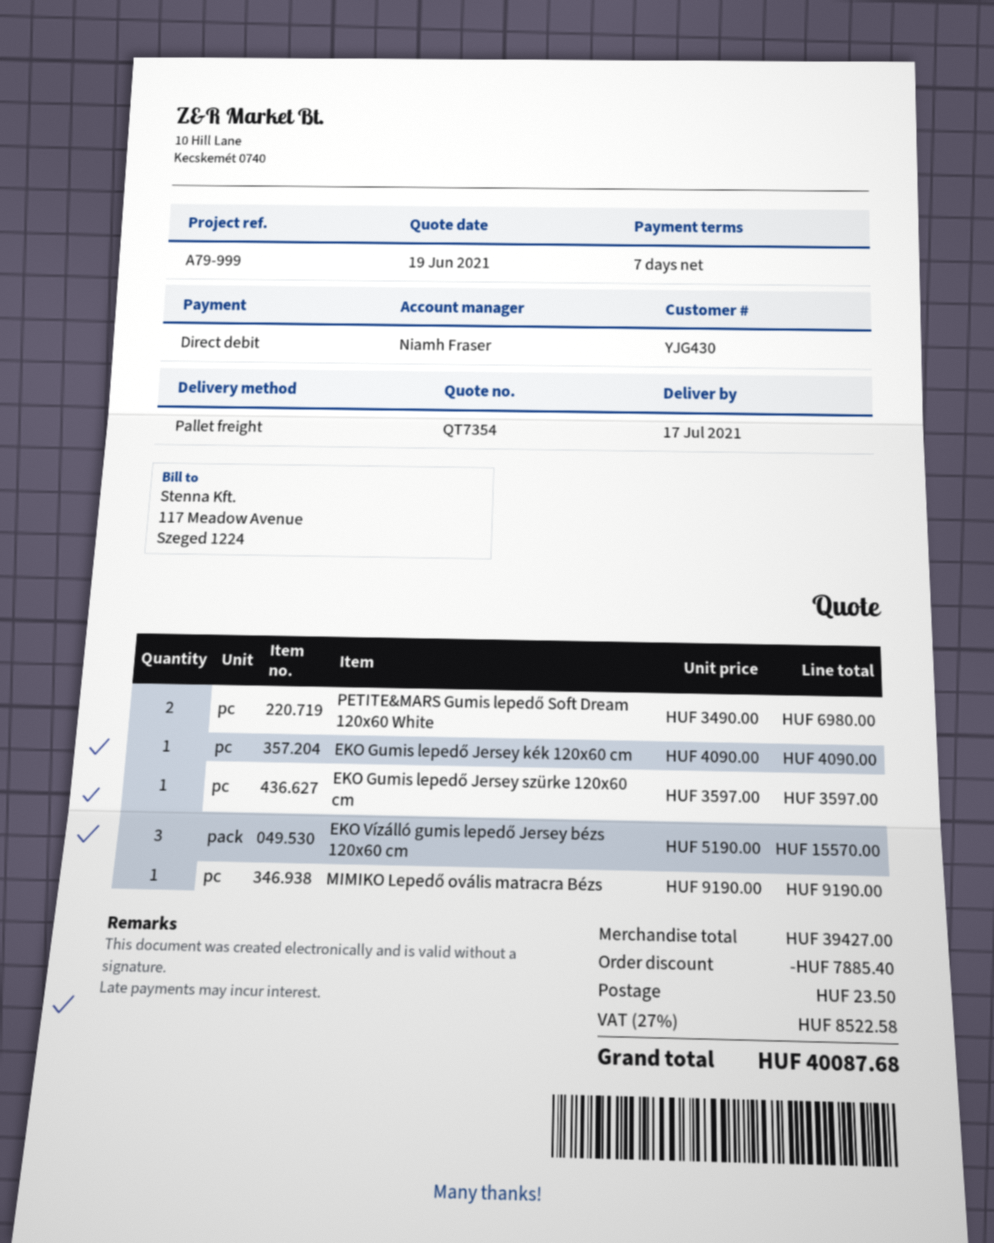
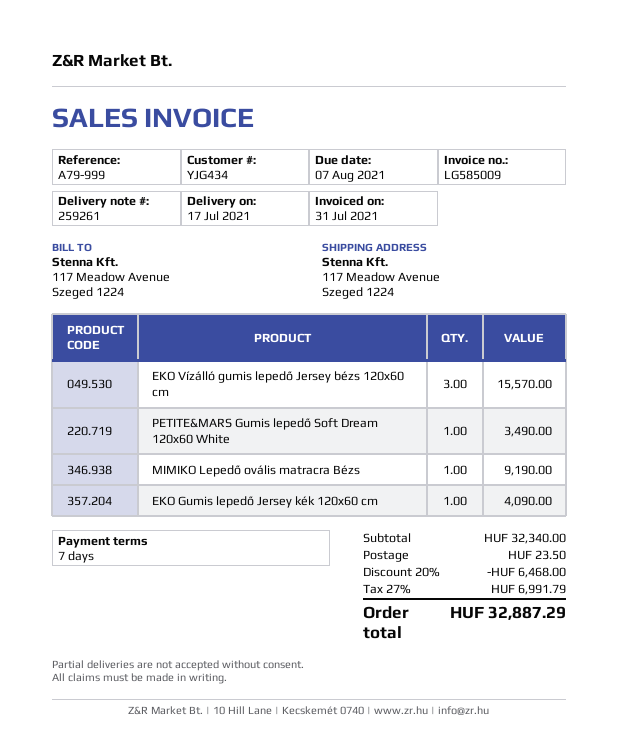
customer number: YJG430 -> YJG434
PETITE&MARS Gumis lepedő Soft Dream 120x60 White: 2 for 6980.00 -> 1 for 3490.00
EKO Gumis lepedő Jersey szürke 120x60 cm: 1 for 3597.00 -> none
subtotal: 39427.00 -> 32340.00
discount: 7885.40 -> 6468.00
tax: 27% = 8522.58 -> 27% = 6991.79
total: 40087.68 -> 32887.29

